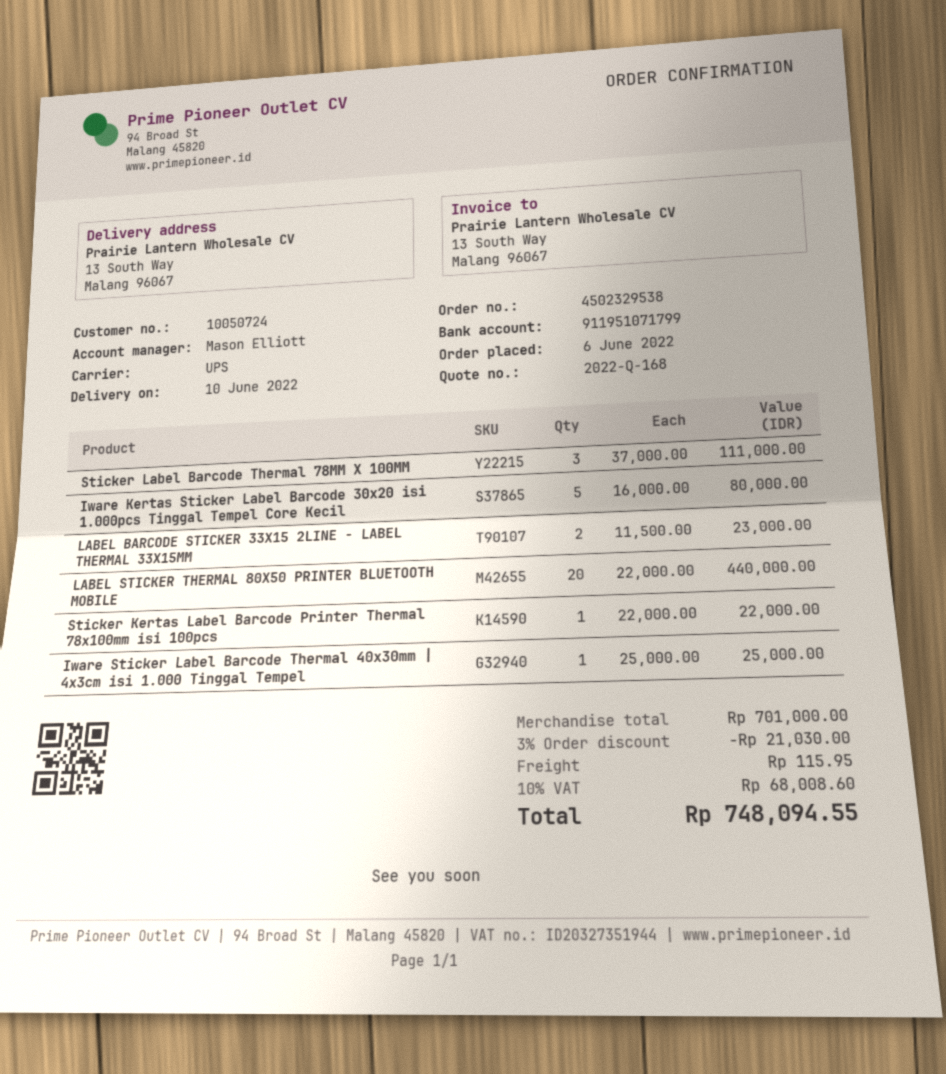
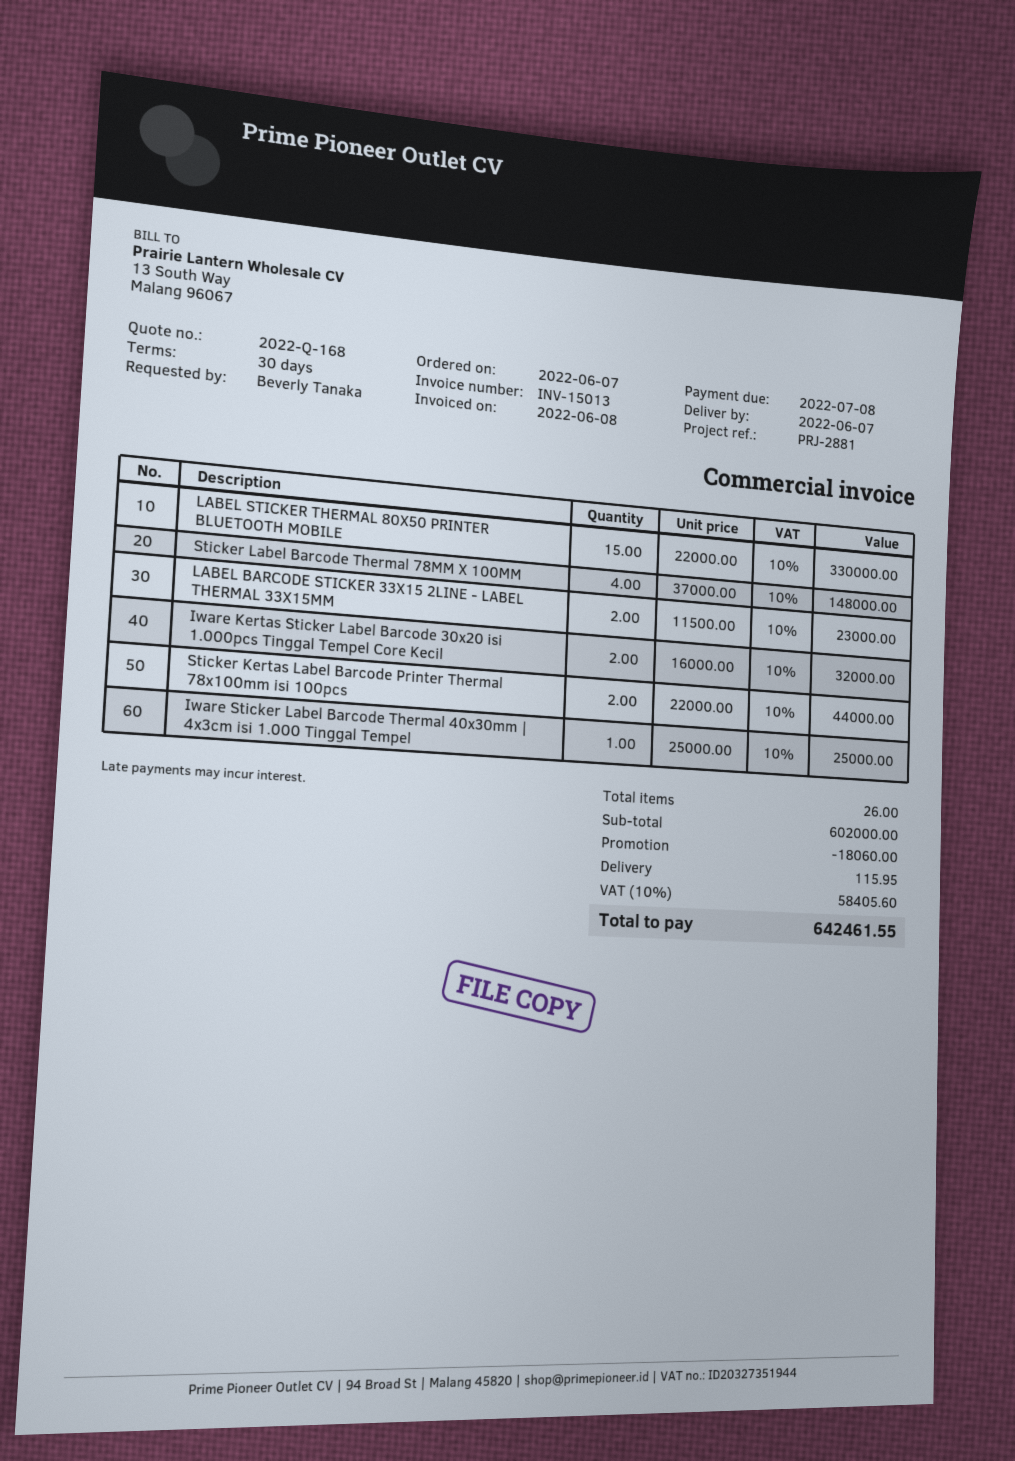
order date: 2022-06-06 -> 2022-06-07
delivery date: 2022-06-10 -> 2022-06-07
Sticker Label Barcode Thermal 78MM X 100MM: 3 x 37000.00 = 111000.00 -> 4 x 37000.00 = 148000.00
Iware Kertas Sticker Label Barcode 30x20 isi 1.000pcs Tinggal Tempel Core Kecil: 5 x 16000.00 = 80000.00 -> 2 x 16000.00 = 32000.00
LABEL STICKER THERMAL 80X50 PRINTER BLUETOOTH MOBILE: 20 x 22000.00 = 440000.00 -> 15 x 22000.00 = 330000.00
Sticker Kertas Label Barcode Printer Thermal 78x100mm isi 100pcs: 1 x 22000.00 = 22000.00 -> 2 x 22000.00 = 44000.00
subtotal: 701000.00 -> 602000.00
discount: 21030.00 -> 18060.00
tax: 10% = 68008.60 -> 10% = 58405.60
total: 748094.55 -> 642461.55

